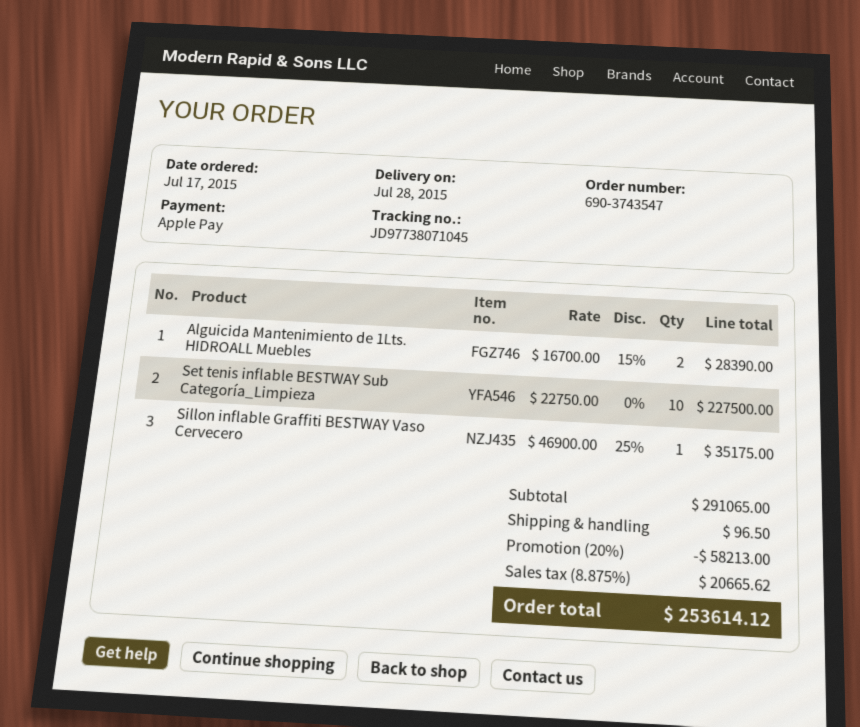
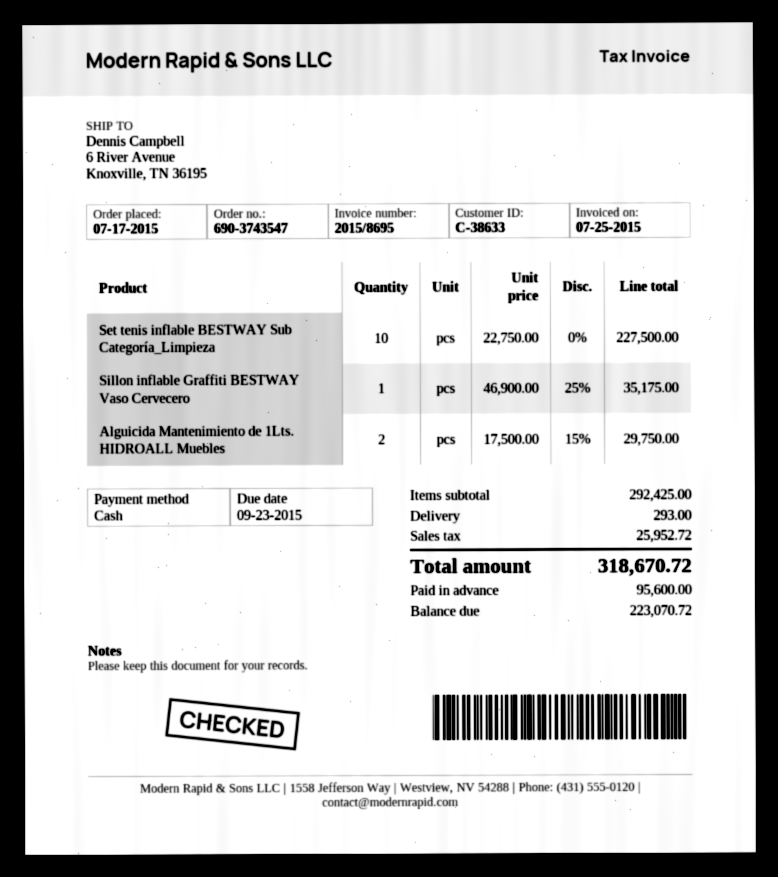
payment method: Apple Pay -> cash
Alguicida Mantenimiento de 1Lts. HIDROALL Muebles: 2 x 16700.00 - 15% = 28390.00 -> 2 x 17500.00 - 15% = 29750.00
subtotal: 291065.00 -> 292425.00
discount: 20% = 58213.00 -> none
shipping: 96.50 -> 293.00
tax: 20665.62 -> 25952.72
total: 253614.12 -> 318670.72

